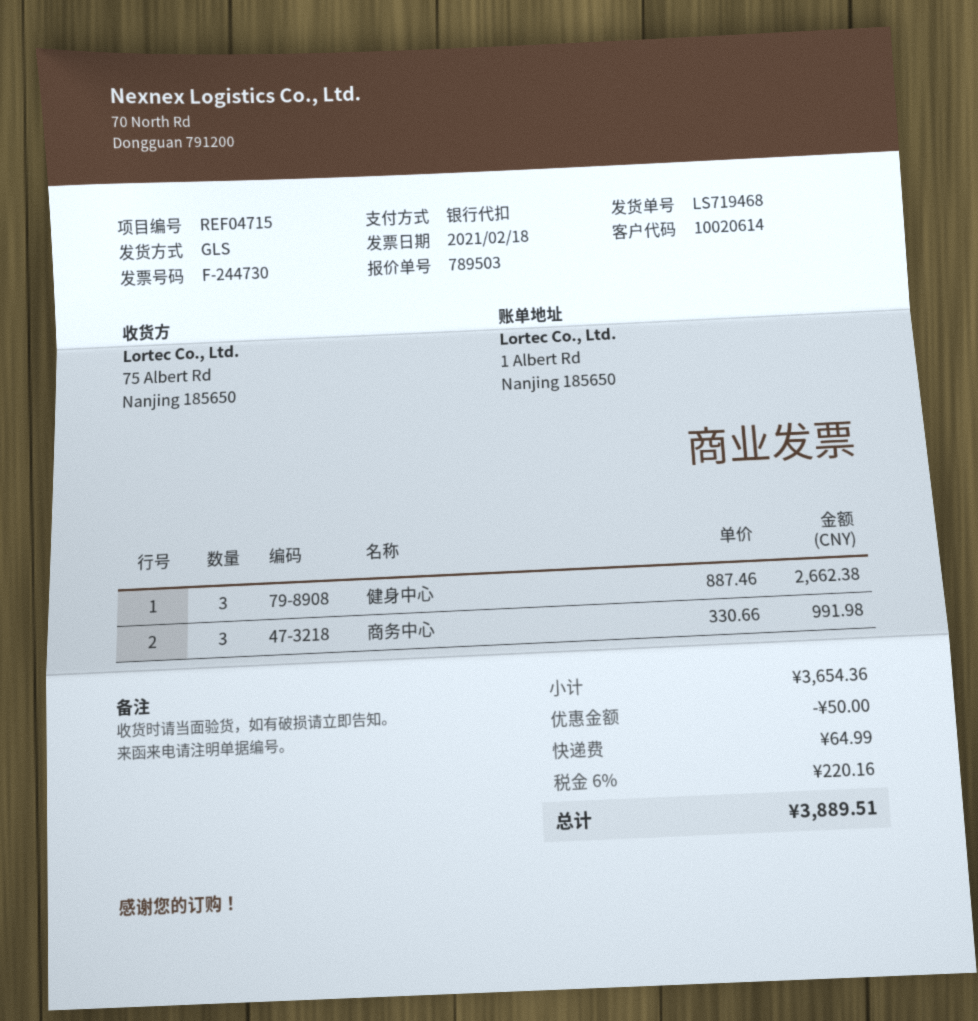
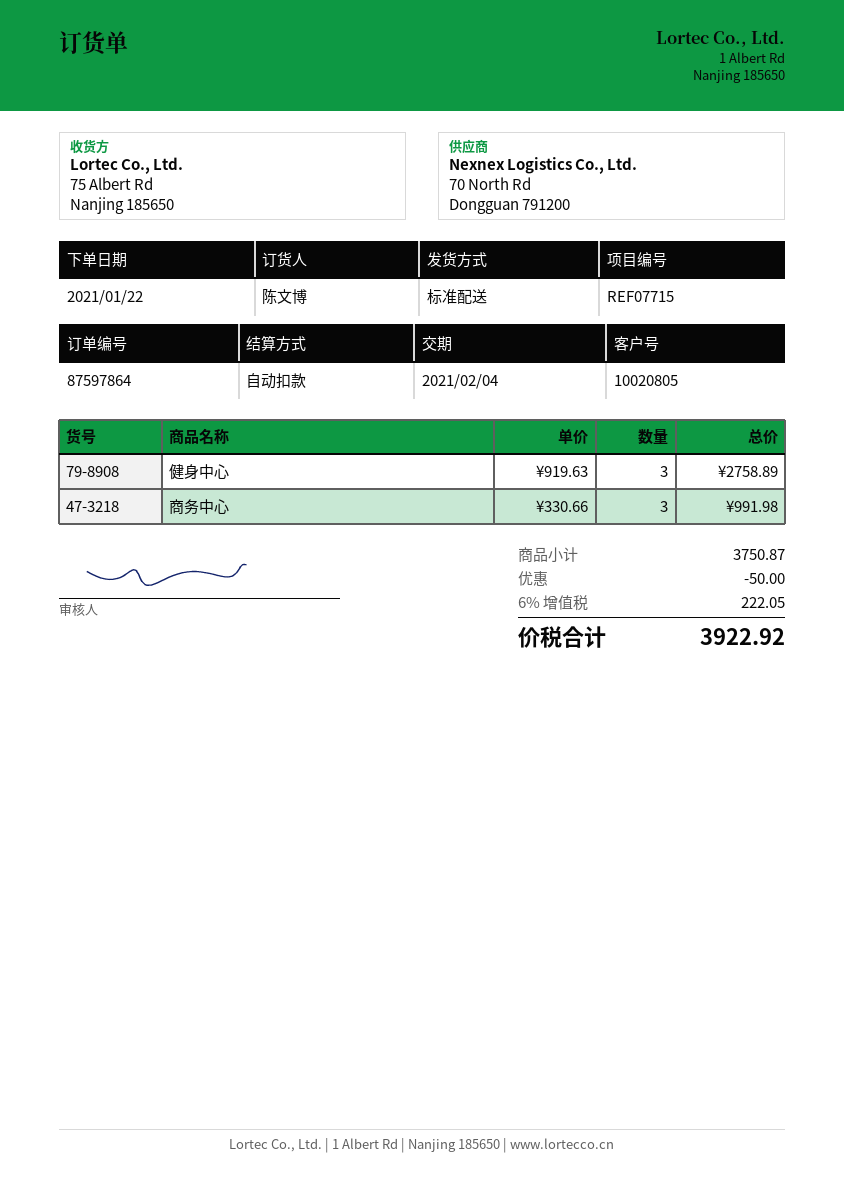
customer number: 10020614 -> 10020805
reference: REF04715 -> REF07715
shipping method: GLS -> standard
健身中心: 3 x 887.46 = 2662.38 -> 3 x 919.63 = 2758.89
subtotal: 3654.36 -> 3750.87
shipping: 64.99 -> none
tax: 6% = 220.16 -> 6% = 222.05
total: 3889.51 -> 3922.92

